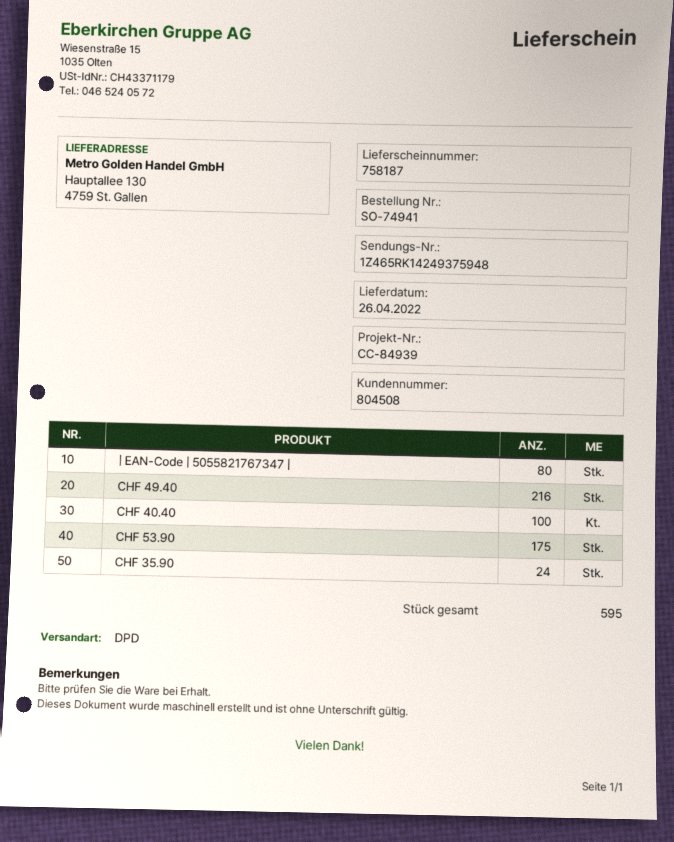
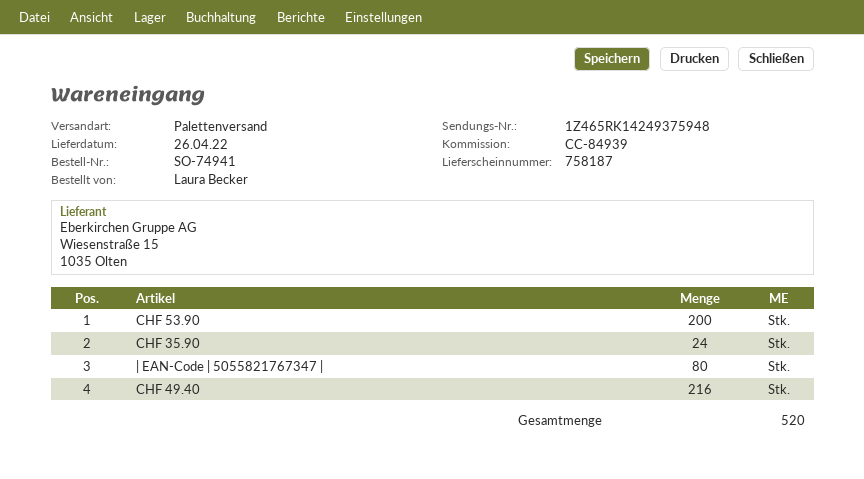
shipping method: DPD -> pallet freight
CHF 40.40: 100 -> none
CHF 53.90: 175 -> 200
total quantity: 595 -> 520

